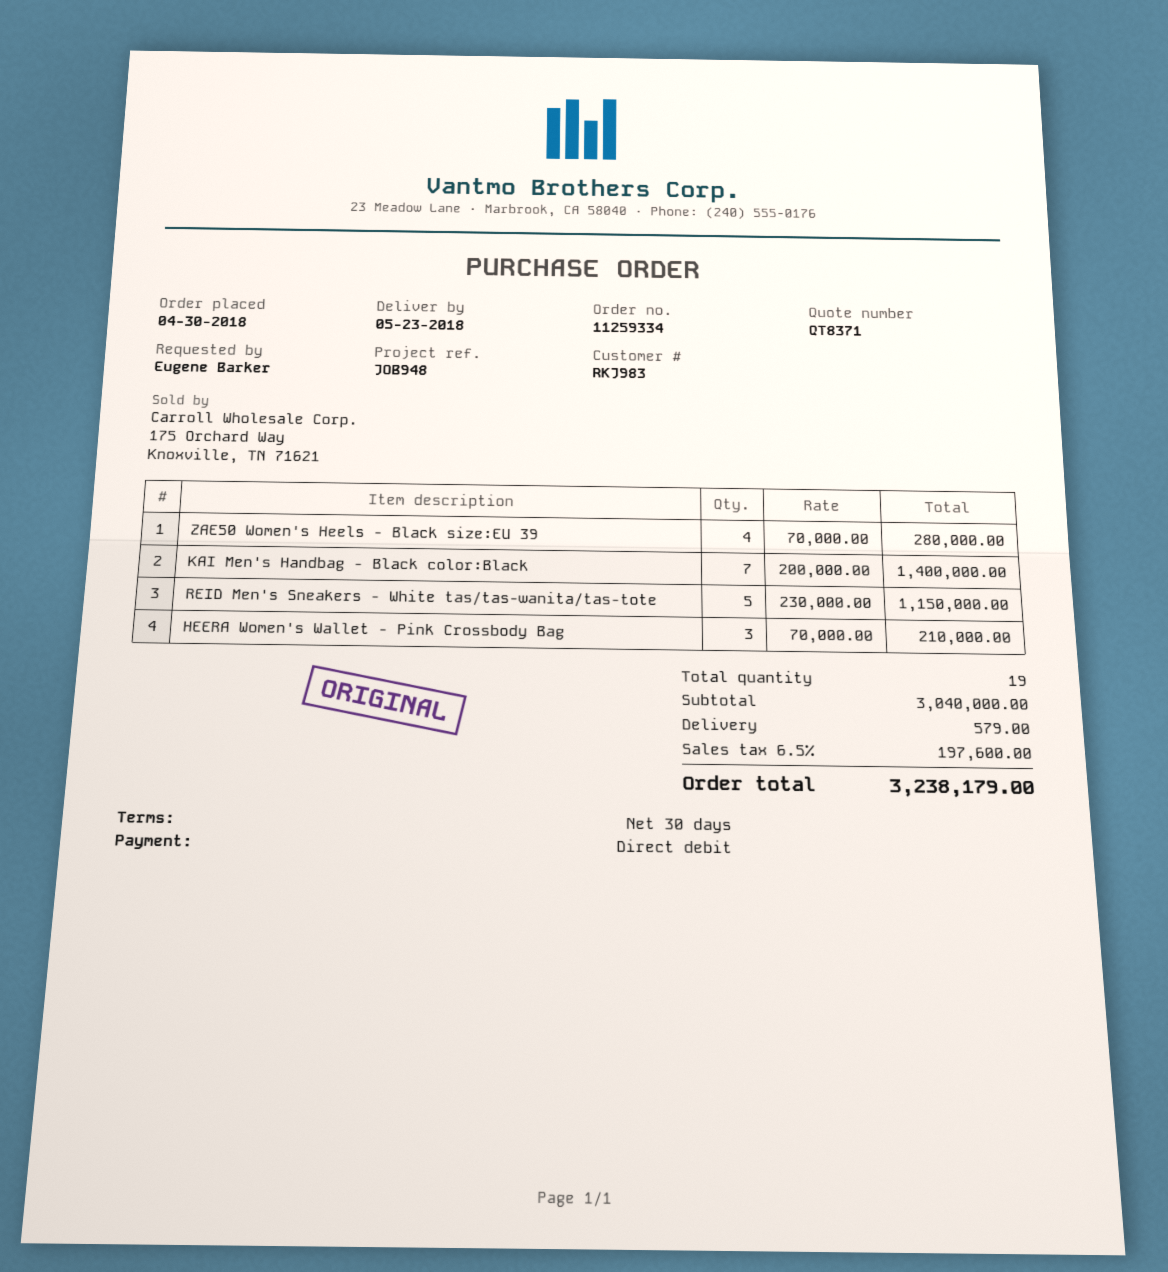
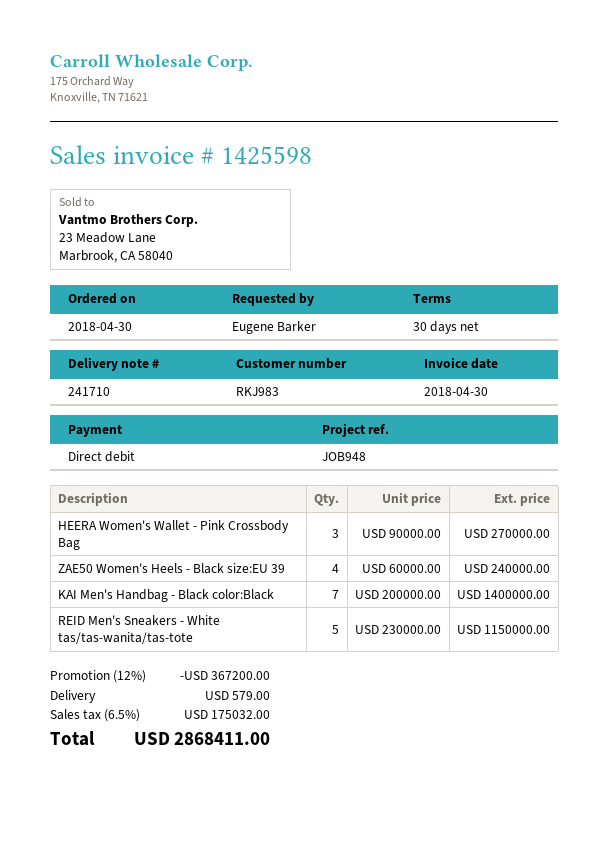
ZAE50 Women's Heels - Black size:EU 39: 4 x 70000.00 = 280000.00 -> 4 x 60000.00 = 240000.00
HEERA Women's Wallet - Pink Crossbody Bag: 3 x 70000.00 = 210000.00 -> 3 x 90000.00 = 270000.00
discount: none -> 12% = 367200.00
tax: 6.5% = 197600.00 -> 6.5% = 175032.00
total: 3238179.00 -> 2868411.00

